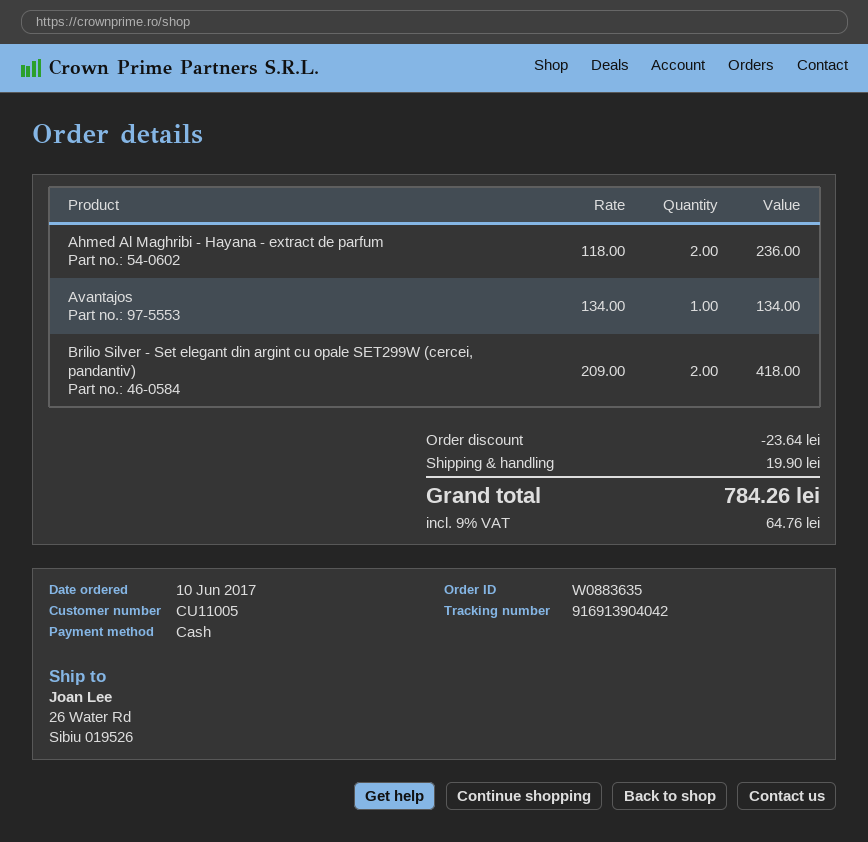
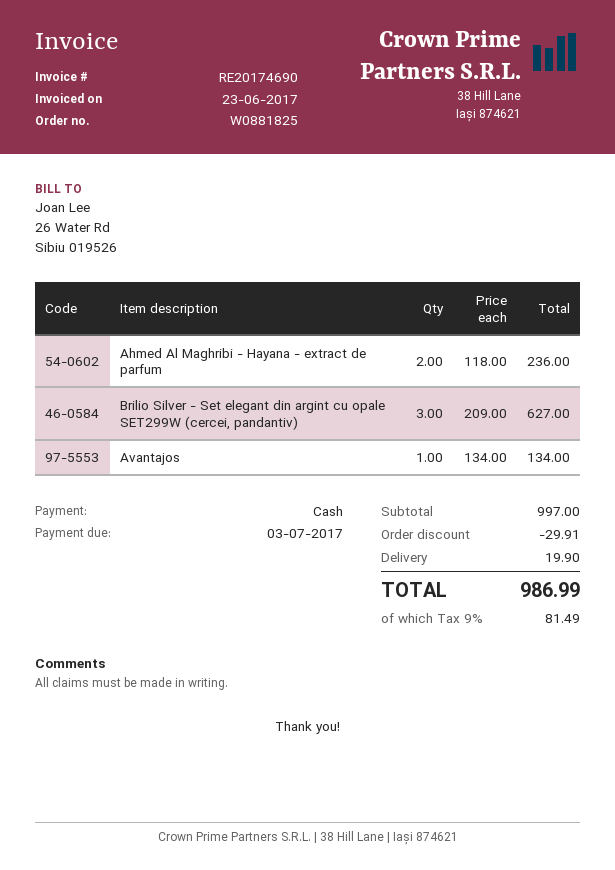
order number: W0883635 -> W0881825
Brilio Silver - Set elegant din argint cu opale SET299W (cercei, pandantiv): 2 x 209.00 = 418.00 -> 3 x 209.00 = 627.00
discount: 23.64 -> 29.91
tax: 9% = 64.76 -> 9% = 81.49
total: 784.26 -> 986.99

